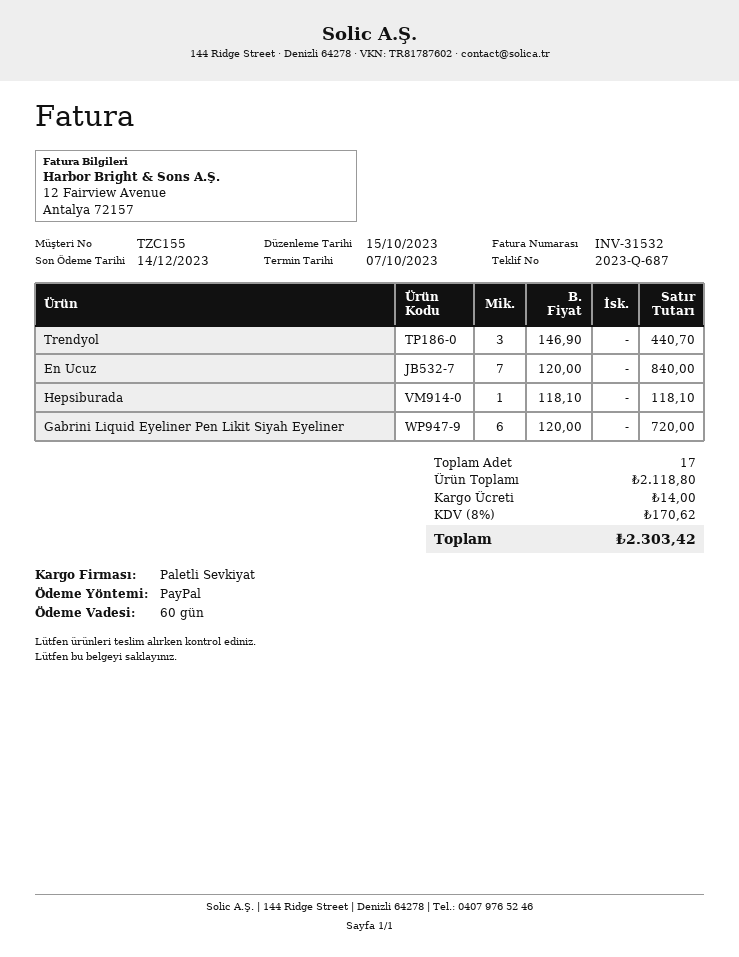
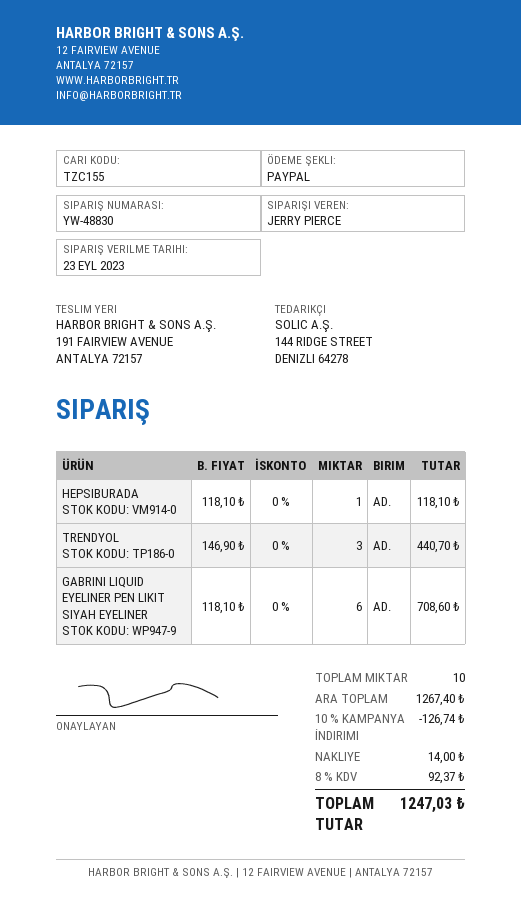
En Ucuz: 7 x 120.00 = 840.00 -> none
Gabrini Liquid Eyeliner Pen Likit Siyah Eyeliner: 6 x 120.00 = 720.00 -> 6 x 118.10 = 708.60
total quantity: 17 -> 10
subtotal: 2118.80 -> 1267.40
discount: none -> 10% = 126.74
tax: 8% = 170.62 -> 8% = 92.37
total: 2303.42 -> 1247.03

